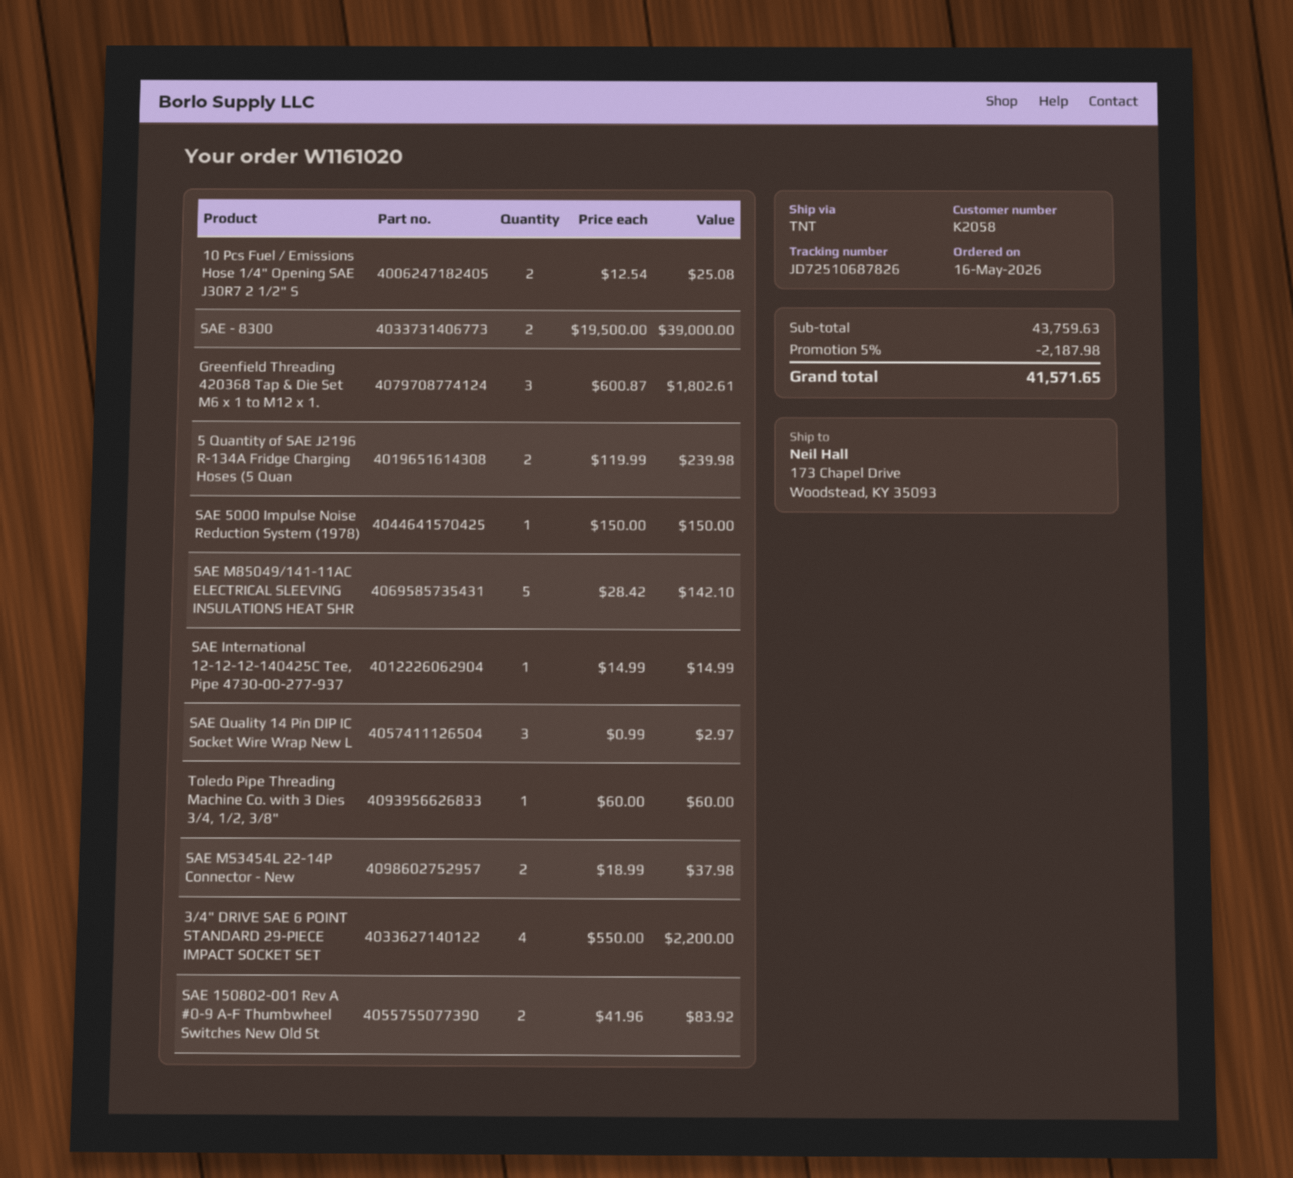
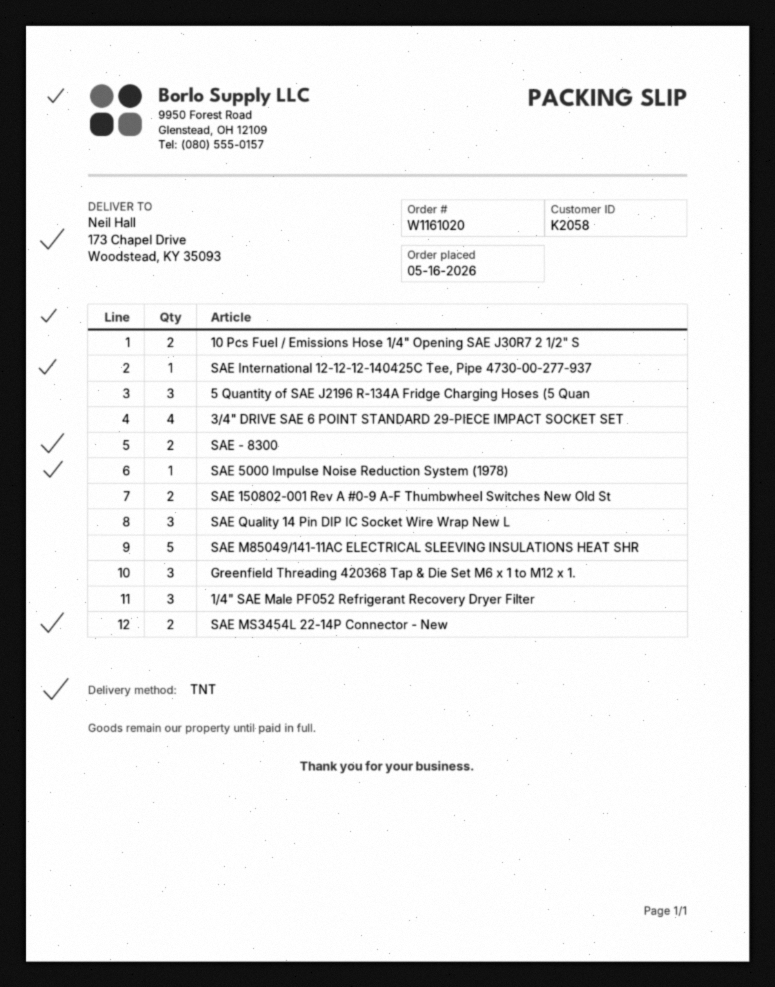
5 Quantity of SAE J2196 R-134A Fridge Charging Hoses (5 Quan: 2 -> 3
Toledo Pipe Threading Machine Co. with 3 Dies 3/4, 1/2, 3/8": 1 -> none
1/4" SAE Male PF052 Refrigerant Recovery Dryer Filter: none -> 3

